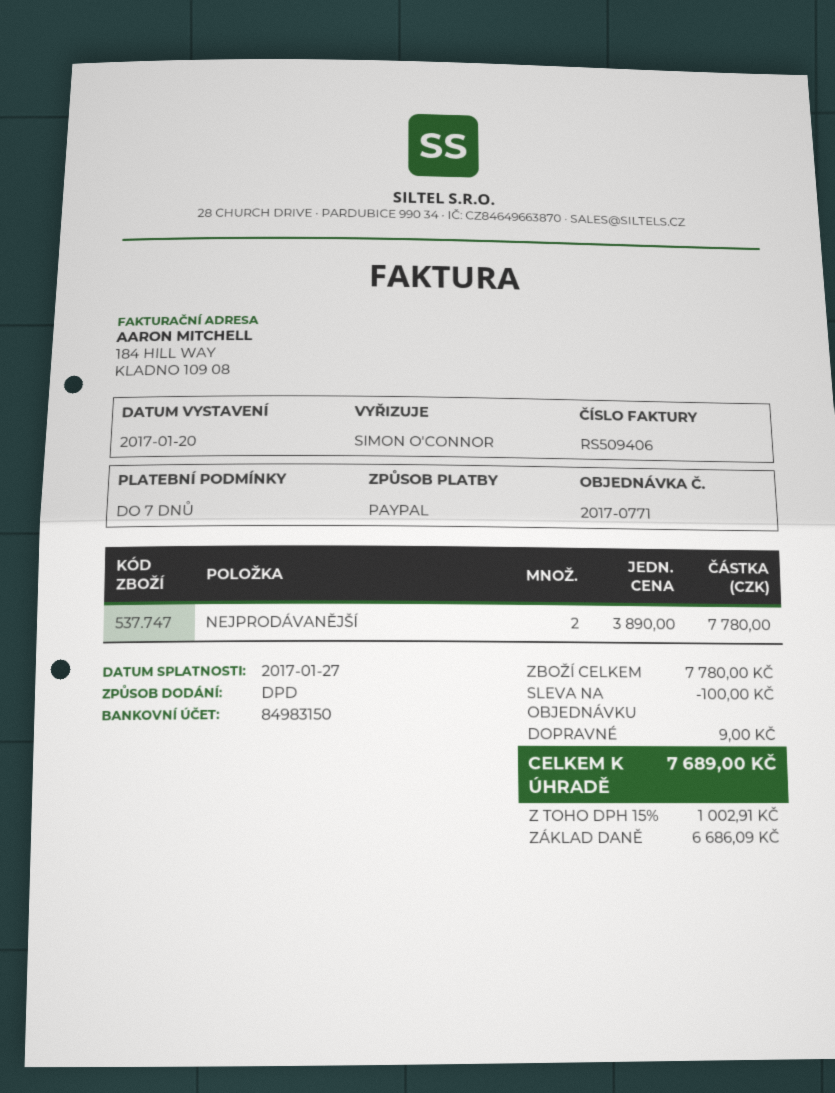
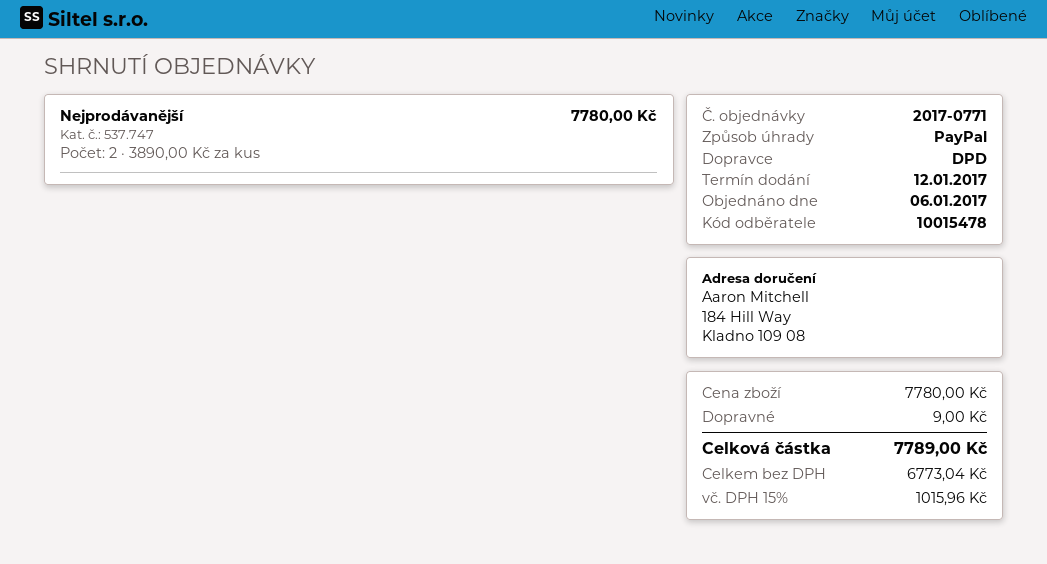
discount: 100.00 -> none
net: 6686.09 -> 6773.04
tax: 15% = 1002.91 -> 15% = 1015.96
total: 7689.00 -> 7789.00

